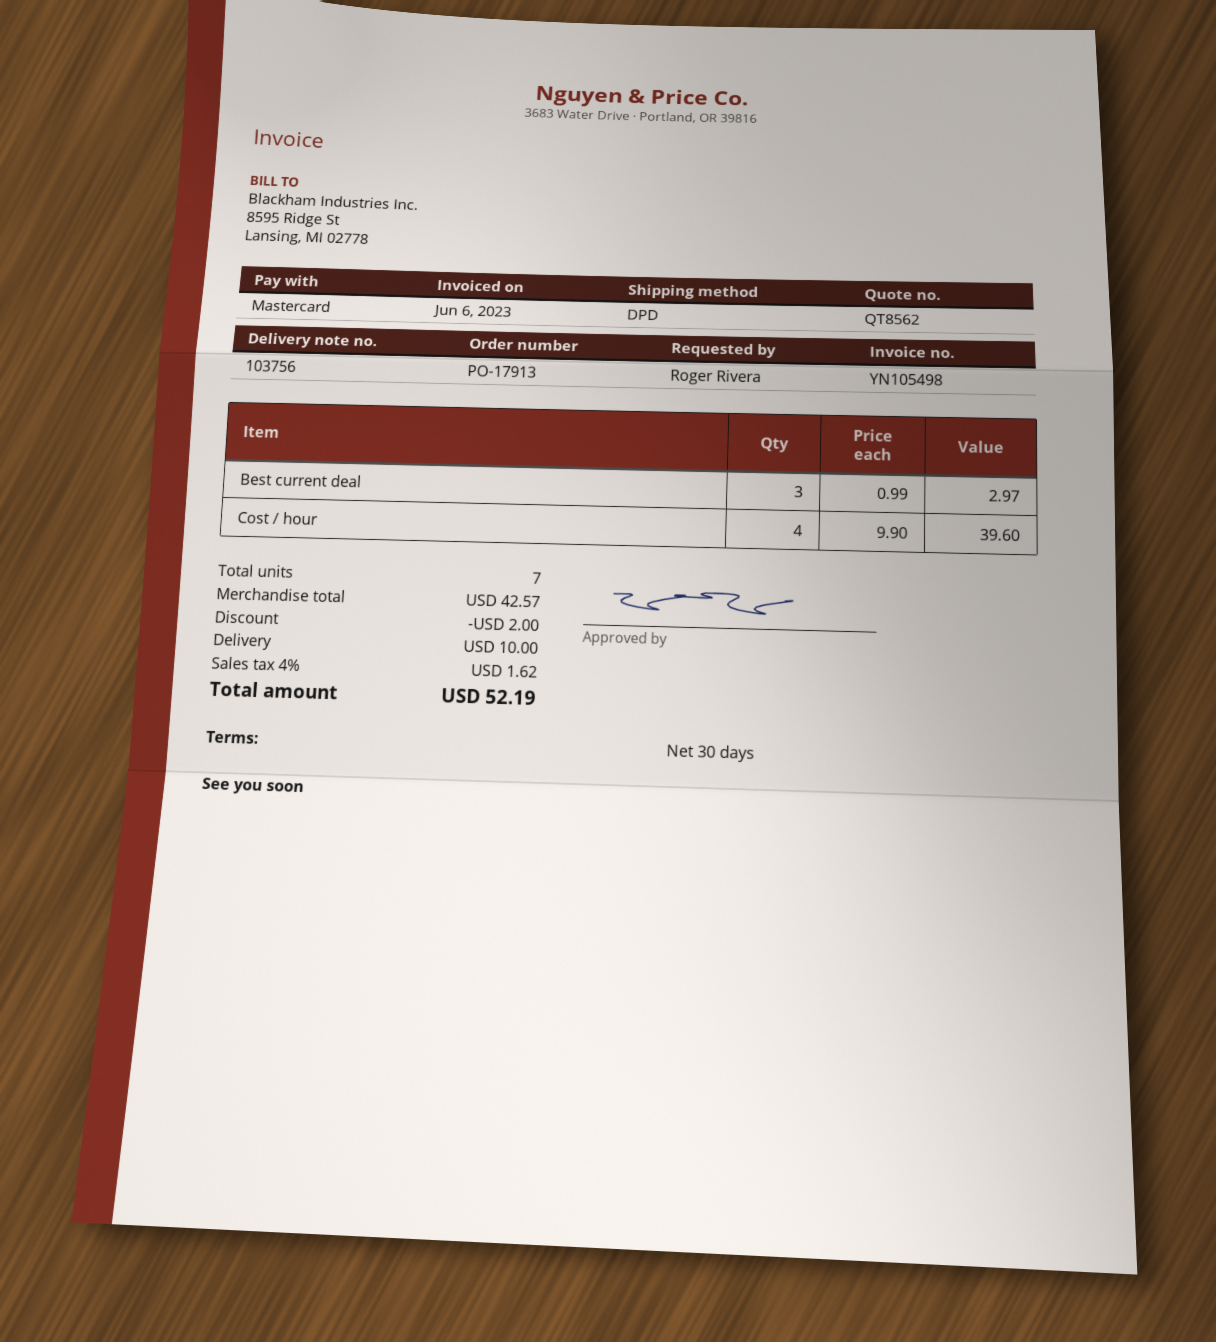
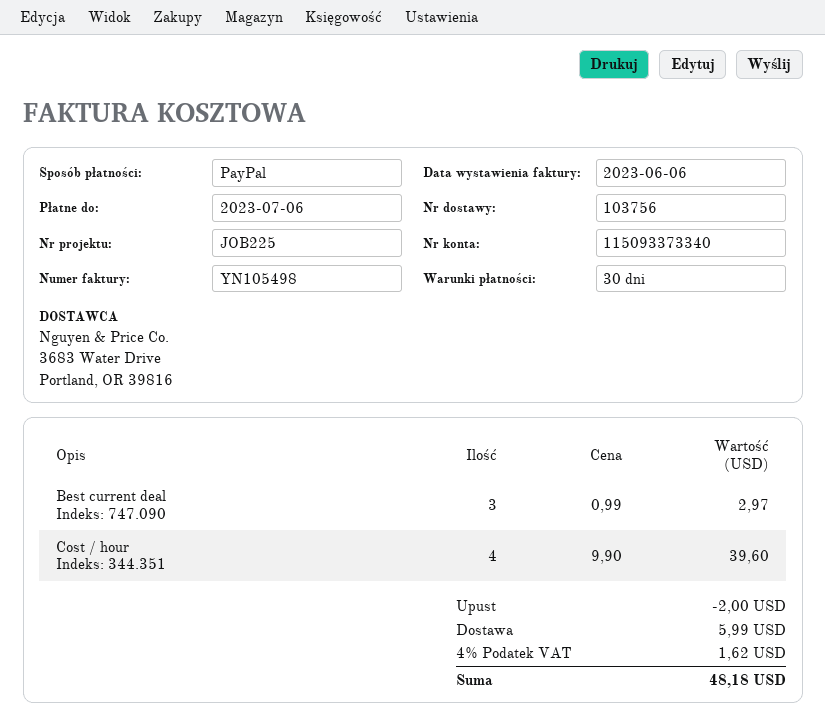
payment method: Mastercard -> PayPal
shipping: 10.00 -> 5.99
total: 52.19 -> 48.18

